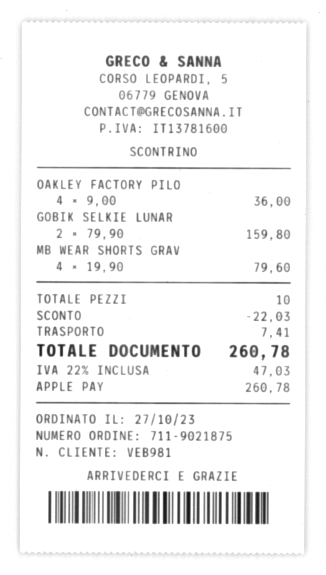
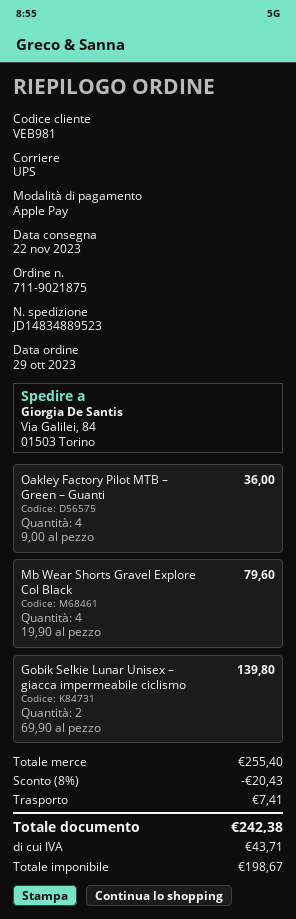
order date: 2023-10-27 -> 2023-10-29
GOBIK SELKIE LUNAR: 2 x 79.90 = 159.80 -> 2 x 69.90 = 139.80
discount: 22.03 -> 20.43
tax: 47.03 -> 43.71
total: 260.78 -> 242.38

